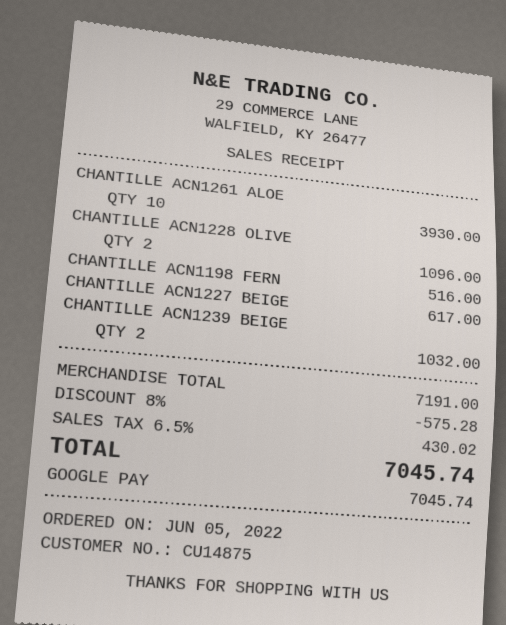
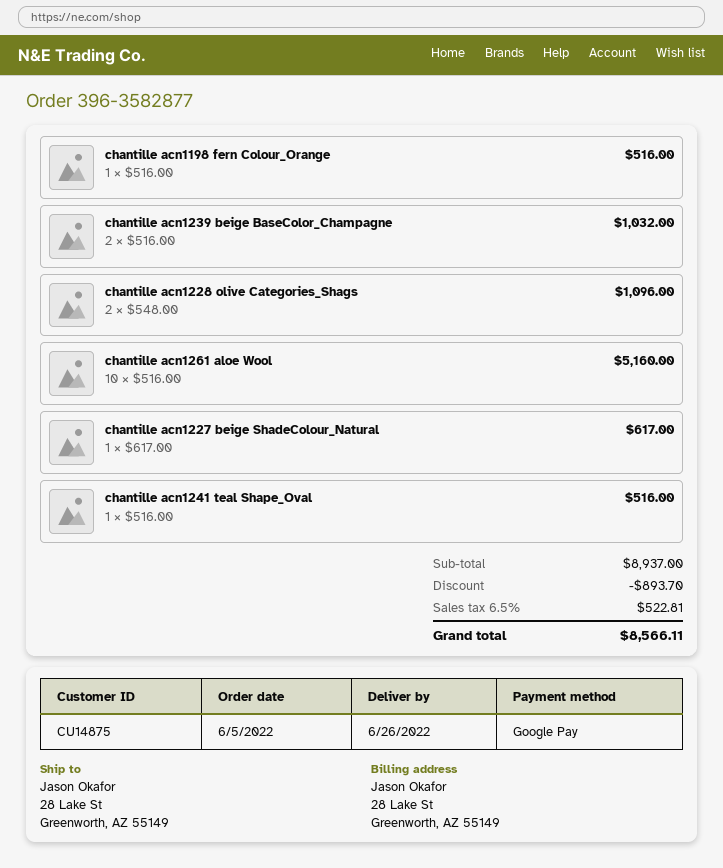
CHANTILLE ACN1261 ALOE: 10 for 3930.00 -> 10 for 5160.00
chantille acn1241 teal Shape_Oval: none -> 1 for 516.00
subtotal: 7191.00 -> 8937.00
discount: 575.28 -> 893.70
tax: 6.5% = 430.02 -> 6.5% = 522.81
total: 7045.74 -> 8566.11

